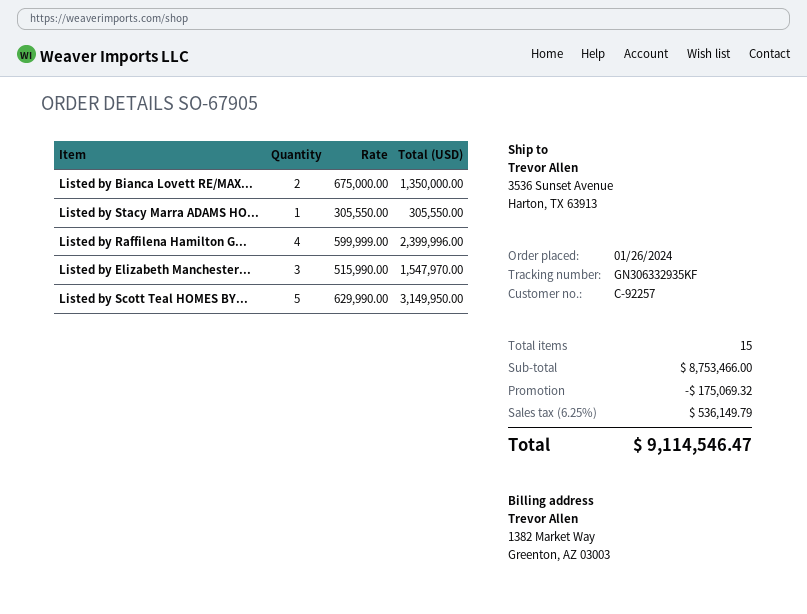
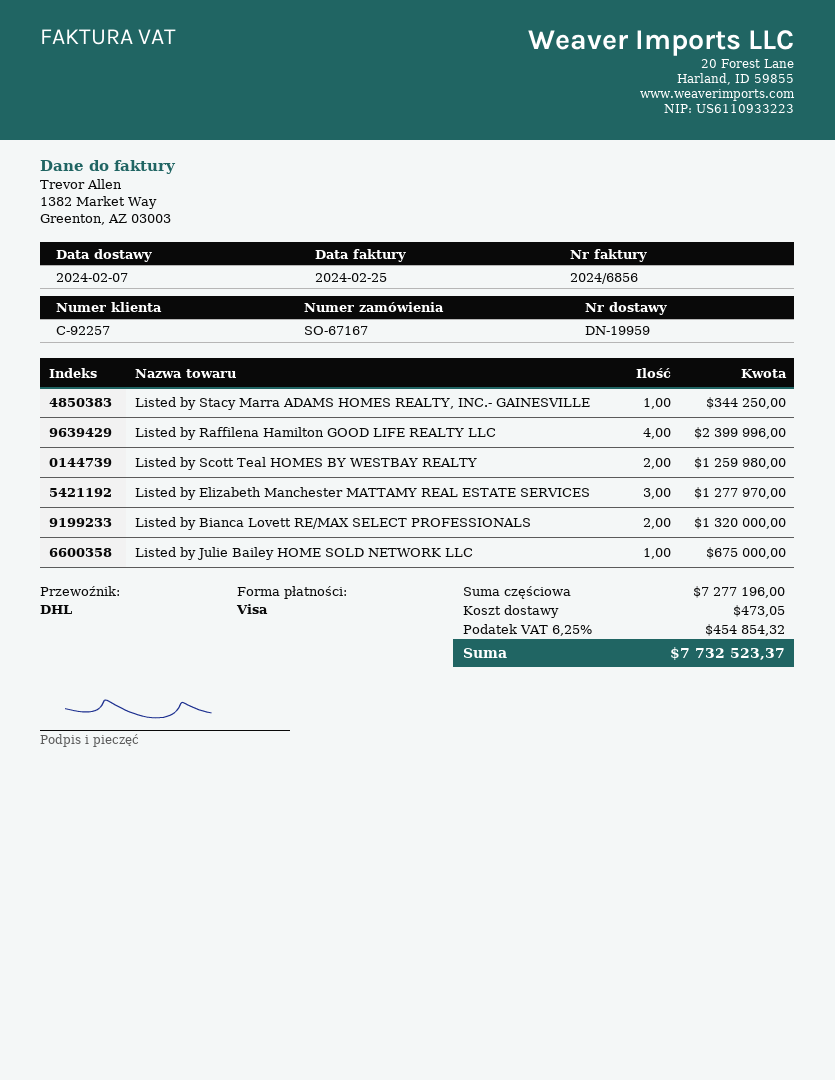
order number: SO-67905 -> SO-67167
Listed by Bianca Lovett RE/MAX...: 2 for 1350000.00 -> 2 for 1320000.00
Listed by Stacy Marra ADAMS HO...: 1 for 305550.00 -> 1 for 344250.00
Listed by Elizabeth Manchester...: 3 for 1547970.00 -> 3 for 1277970.00
Listed by Scott Teal HOMES BY...: 5 for 3149950.00 -> 2 for 1259980.00
Listed by Julie Bailey HOME SOLD NETWORK LLC: none -> 1 for 675000.00
subtotal: 8753466.00 -> 7277196.00
discount: 175069.32 -> none
shipping: none -> 473.05
tax: 6.25% = 536149.79 -> 6.25% = 454854.32
total: 9114546.47 -> 7732523.37

